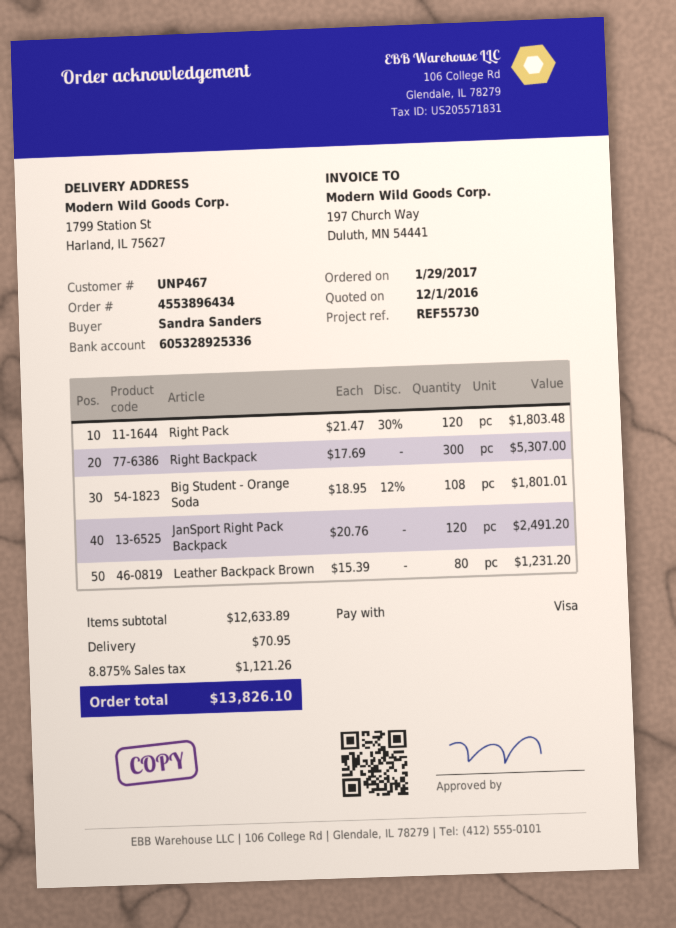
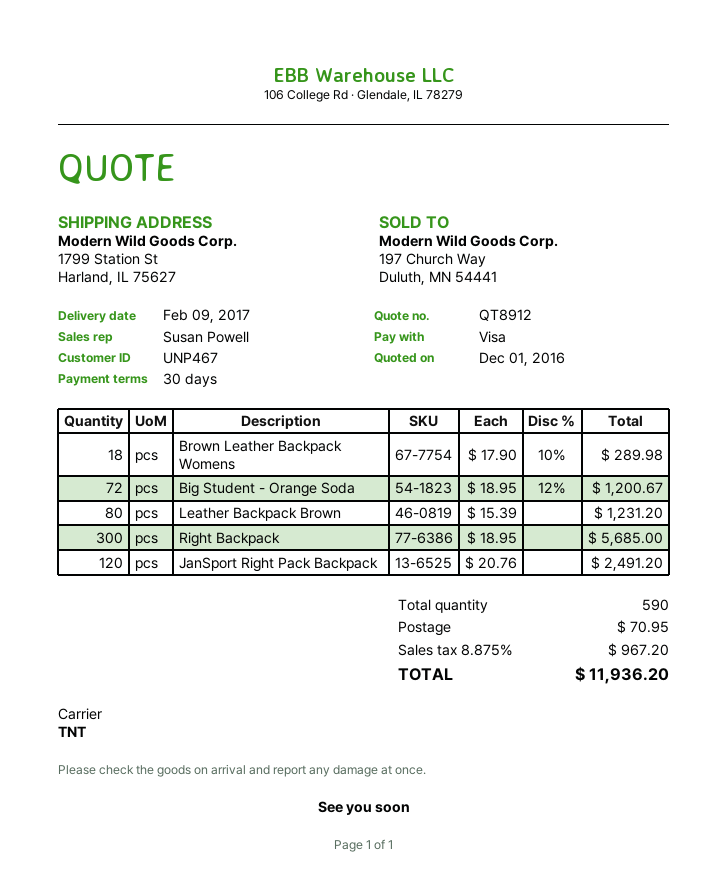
Right Pack: 120 x 21.47 - 30% = 1803.48 -> none
Right Backpack: 300 x 17.69 = 5307.00 -> 300 x 18.95 = 5685.00
Big Student - Orange Soda: 108 x 18.95 - 12% = 1801.01 -> 72 x 18.95 - 12% = 1200.67
Brown Leather Backpack Womens: none -> 18 x 17.90 - 10% = 289.98
tax: 8.875% = 1121.26 -> 8.875% = 967.20
total: 13826.10 -> 11936.20

